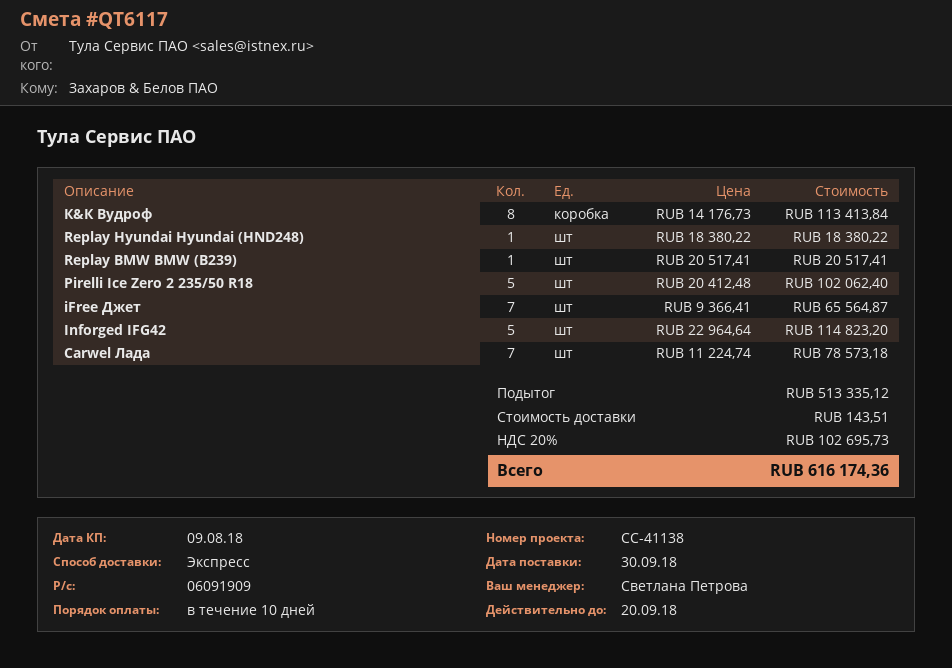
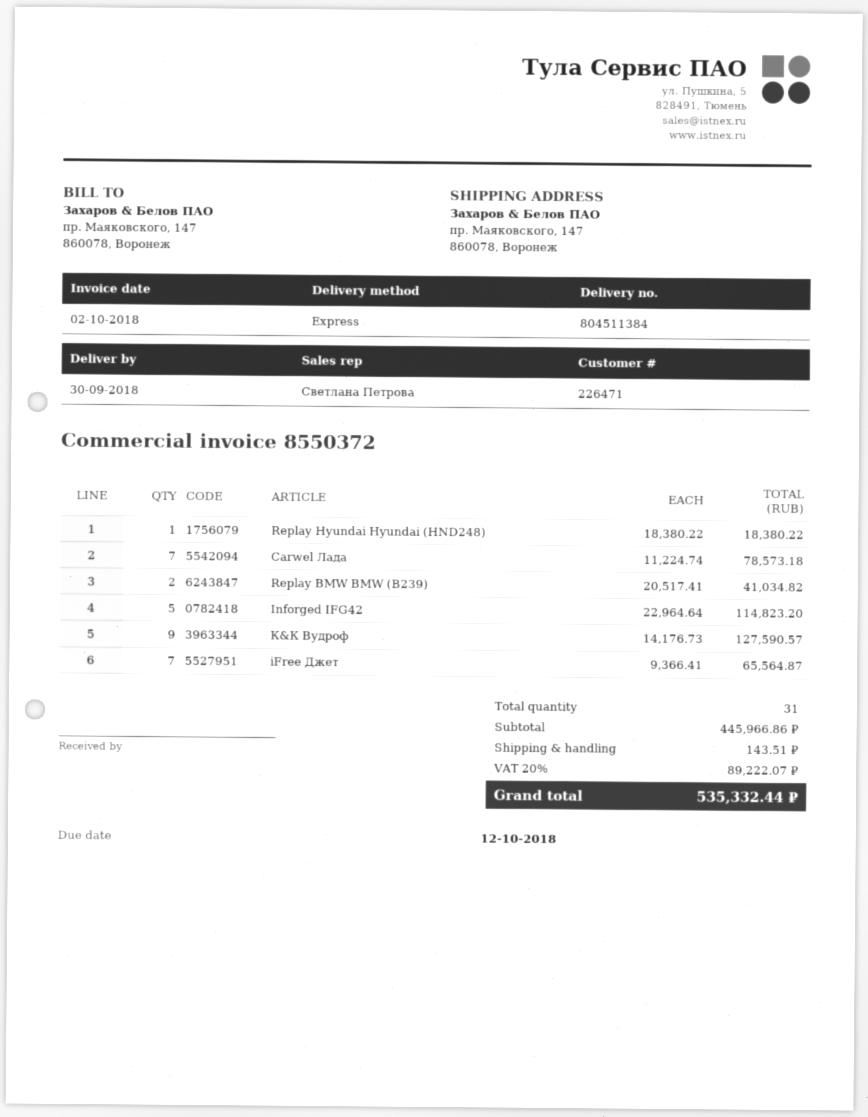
К&К Вудроф: 8 x 14176.73 = 113413.84 -> 9 x 14176.73 = 127590.57
Replay BMW BMW (B239): 1 x 20517.41 = 20517.41 -> 2 x 20517.41 = 41034.82
Pirelli Ice Zero 2 235/50 R18: 5 x 20412.48 = 102062.40 -> none
subtotal: 513335.12 -> 445966.86
tax: 20% = 102695.73 -> 20% = 89222.07
total: 616174.36 -> 535332.44

